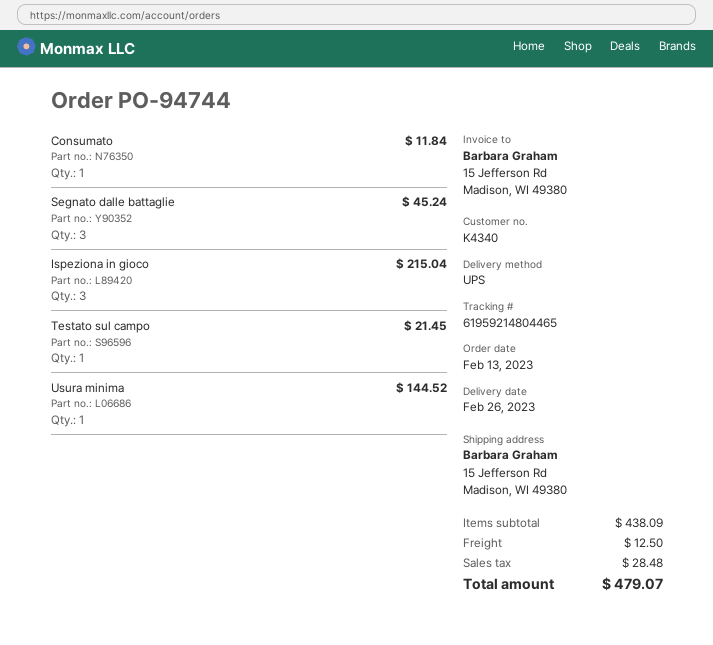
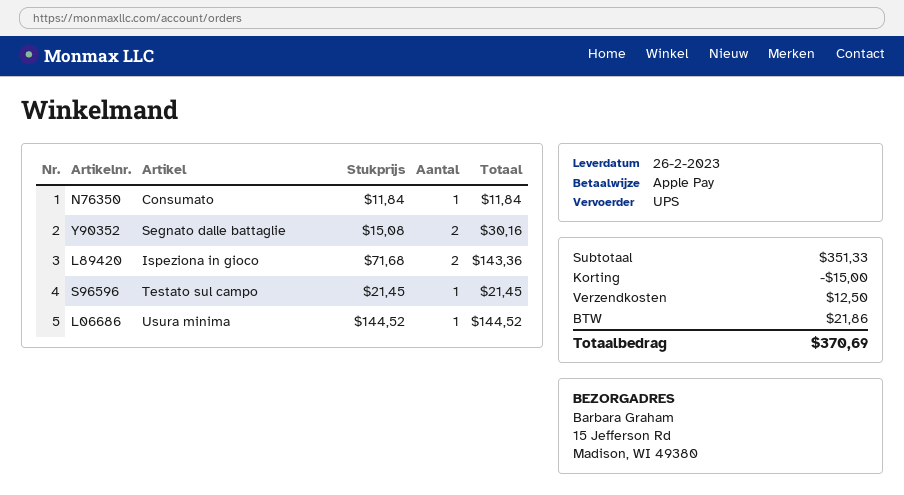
Segnato dalle battaglie: 3 for 45.24 -> 2 for 30.16
Ispeziona in gioco: 3 for 215.04 -> 2 for 143.36
subtotal: 438.09 -> 351.33
discount: none -> 15.00
tax: 28.48 -> 21.86
total: 479.07 -> 370.69

